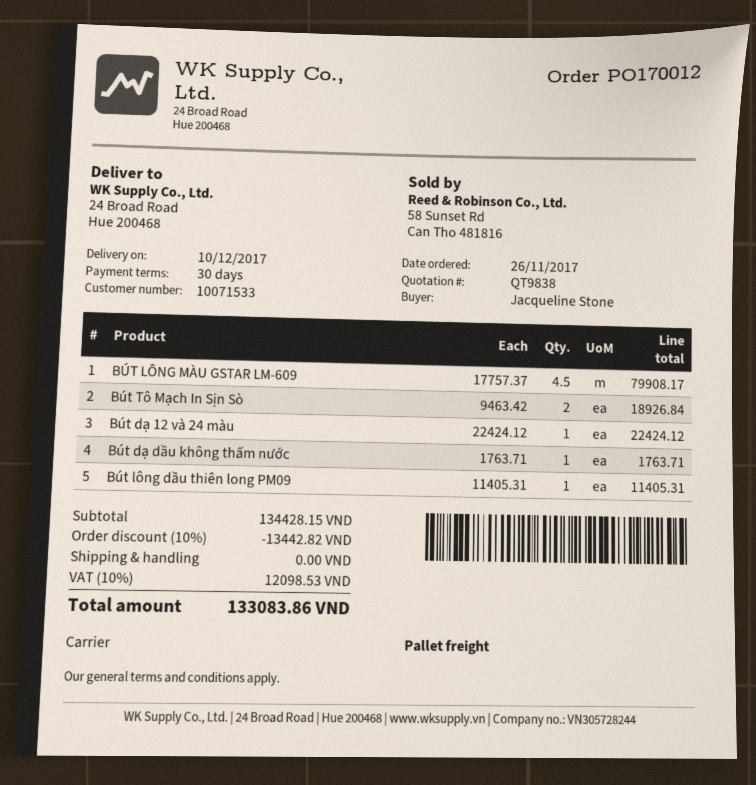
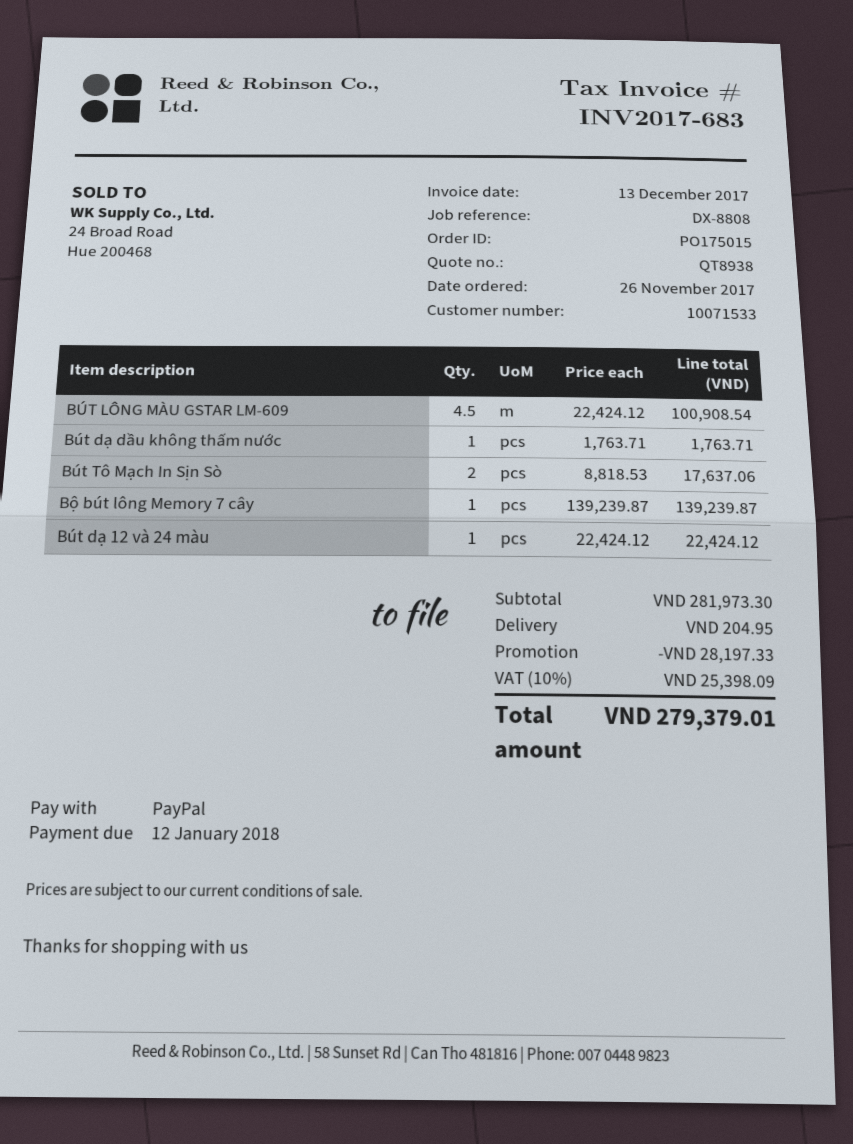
quote number: QT9838 -> QT8938
order number: PO170012 -> PO175015
BÚT LÔNG MÀU GSTAR LM-609: 4.5 x 17757.37 = 79908.17 -> 4.5 x 22424.12 = 100908.54
Bút Tô Mạch In Sịn Sò: 2 x 9463.42 = 18926.84 -> 2 x 8818.53 = 17637.06
Bút lông dầu thiên long PM09: 1 x 11405.31 = 11405.31 -> none
Bộ bút lông Memory 7 cây: none -> 1 x 139239.87 = 139239.87
subtotal: 134428.15 -> 281973.30
discount: 13442.82 -> 28197.33
shipping: 0.00 -> 204.95
tax: 10% = 12098.53 -> 10% = 25398.09
total: 133083.86 -> 279379.01

